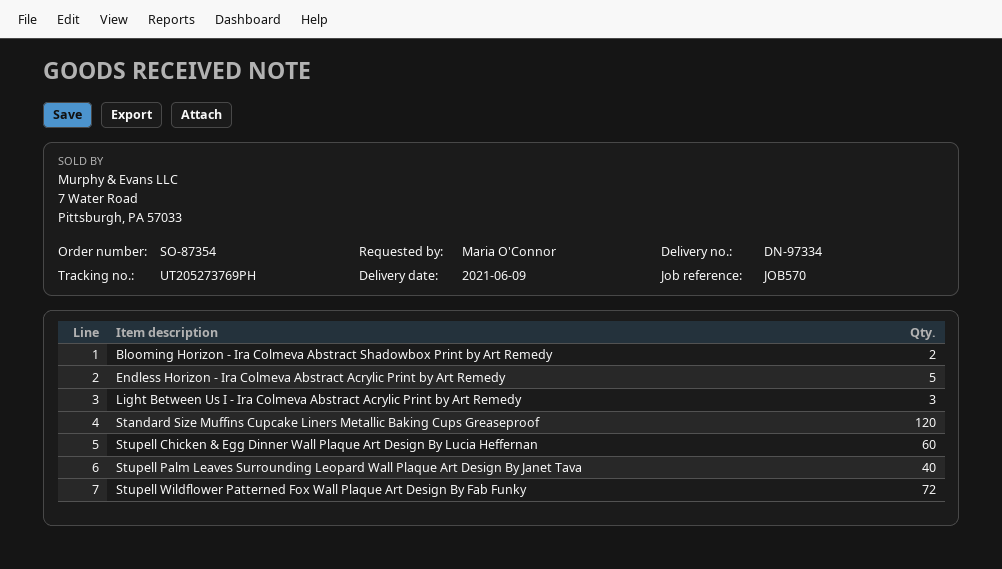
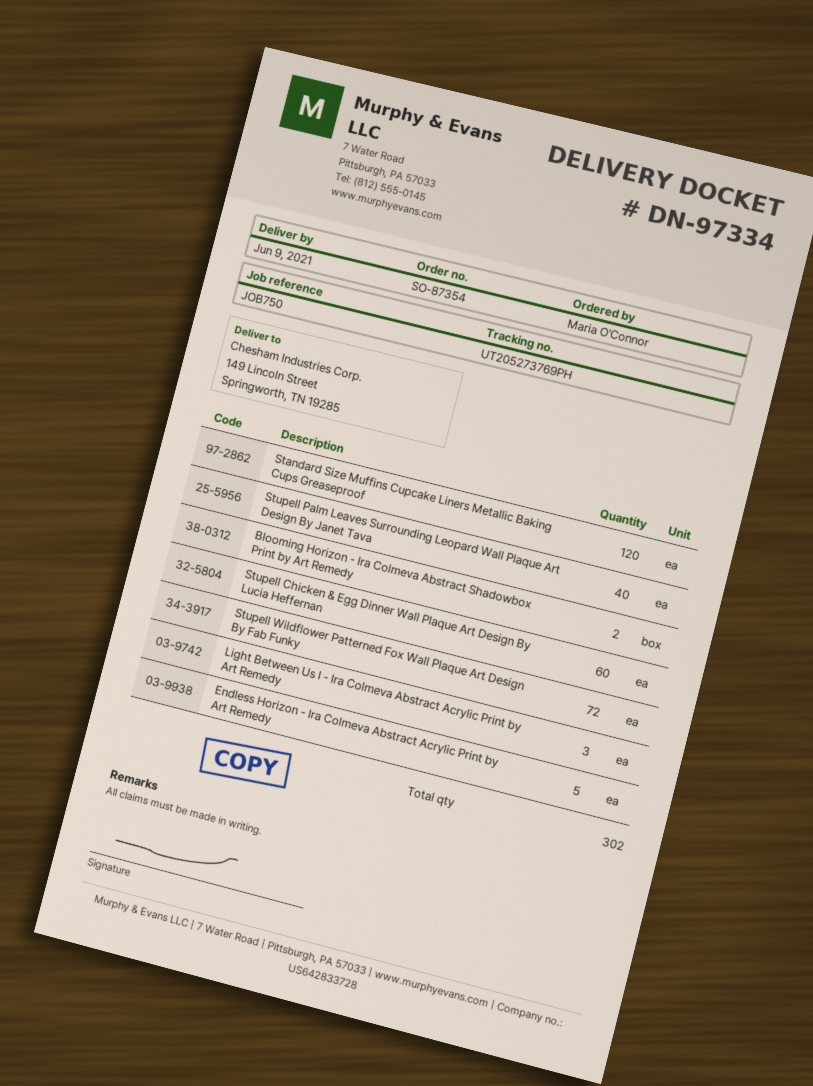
reference: JOB570 -> JOB750

